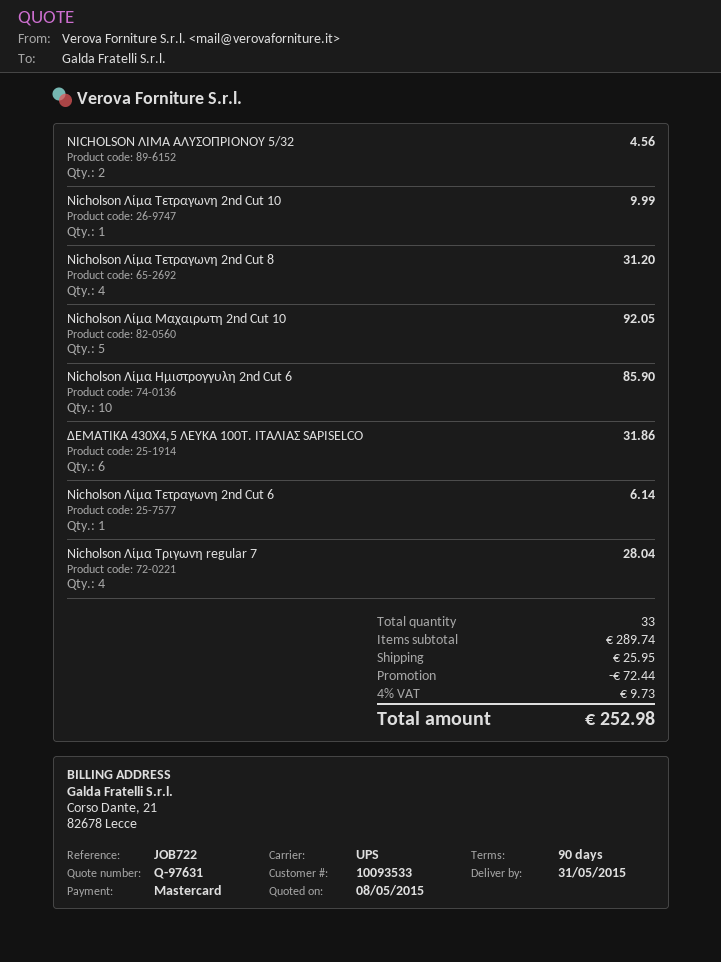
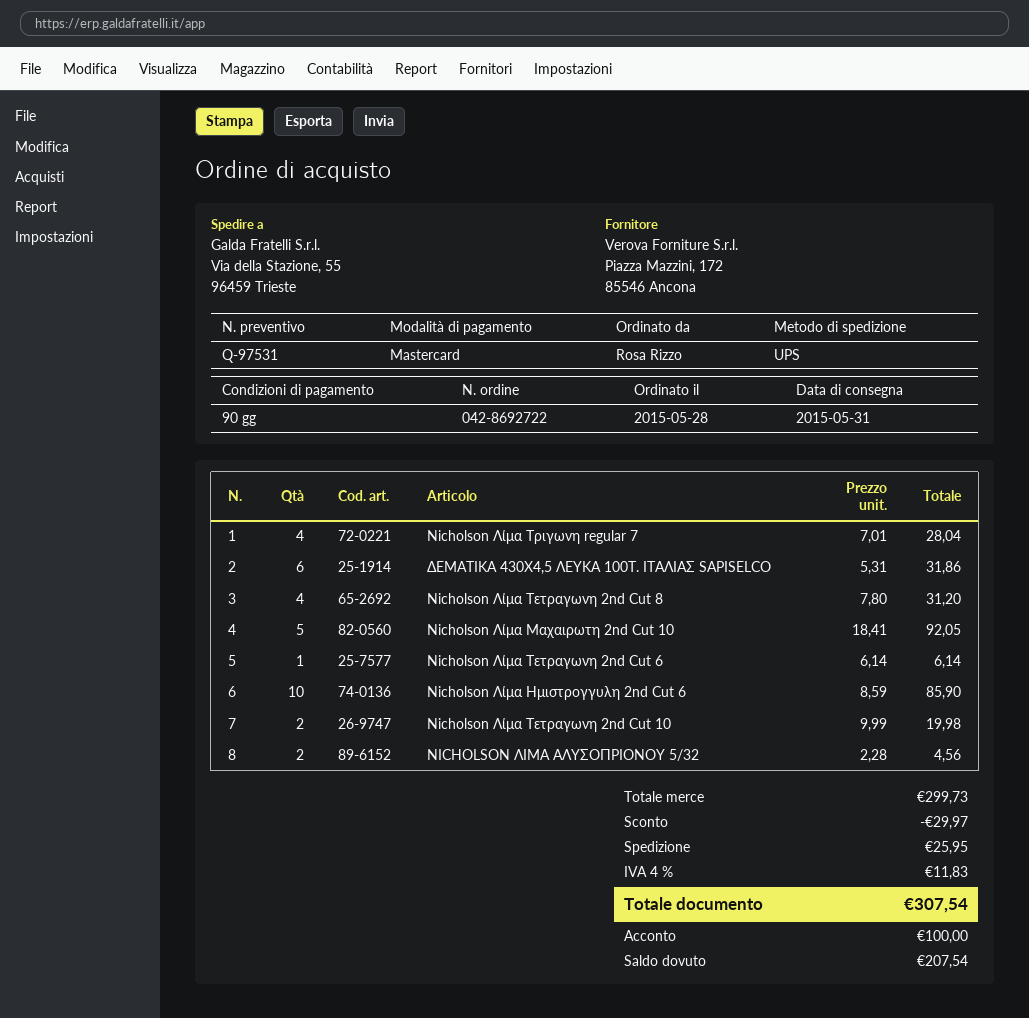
quote number: Q-97631 -> Q-97531
Nicholson Λίμα Τετραγωνη 2nd Cut 10: 1 for 9.99 -> 2 for 19.98
subtotal: 289.74 -> 299.73
discount: 72.44 -> 29.97
tax: 4% = 9.73 -> 4% = 11.83
total: 252.98 -> 307.54

